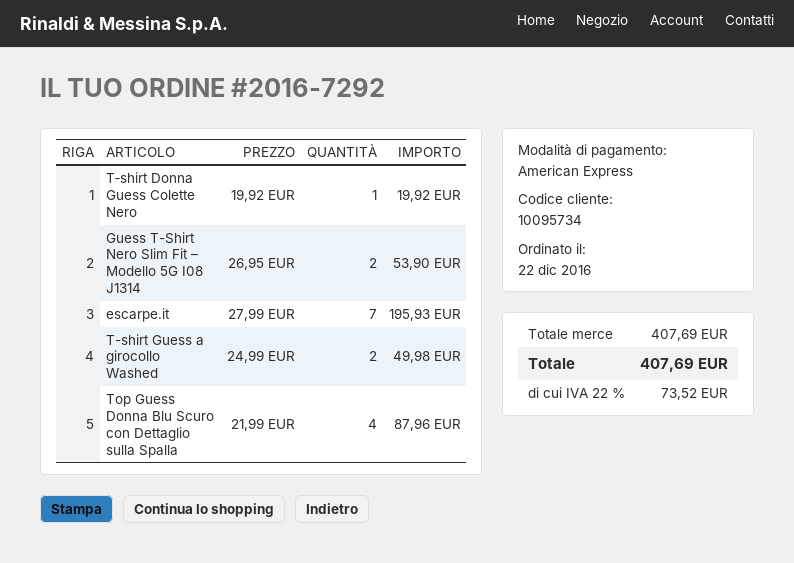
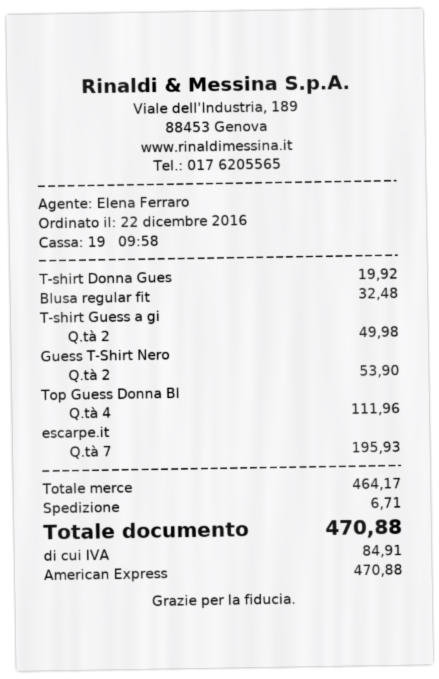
Top Guess Donna Blu Scuro con Dettaglio sulla Spalla: 4 for 87.96 -> 4 for 111.96
Blusa regular fit: none -> 1 for 32.48
subtotal: 407.69 -> 464.17
shipping: none -> 6.71
tax: 73.52 -> 84.91
total: 407.69 -> 470.88

